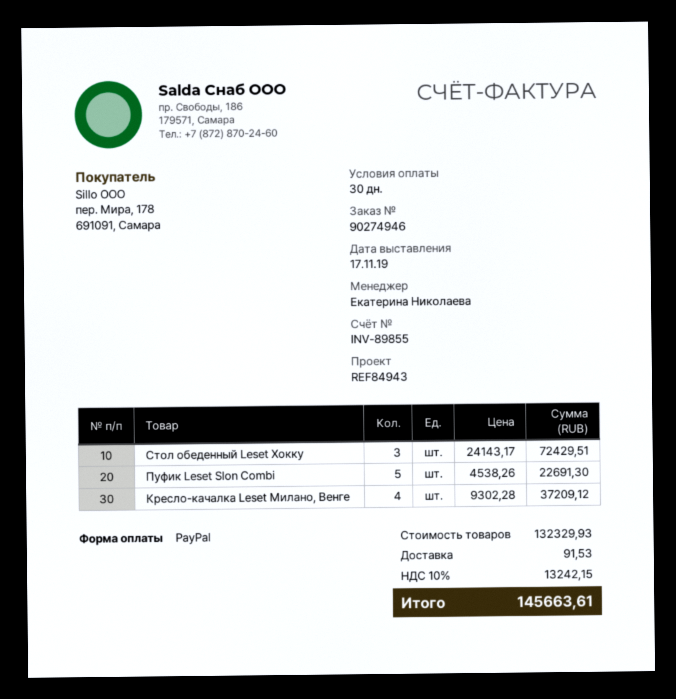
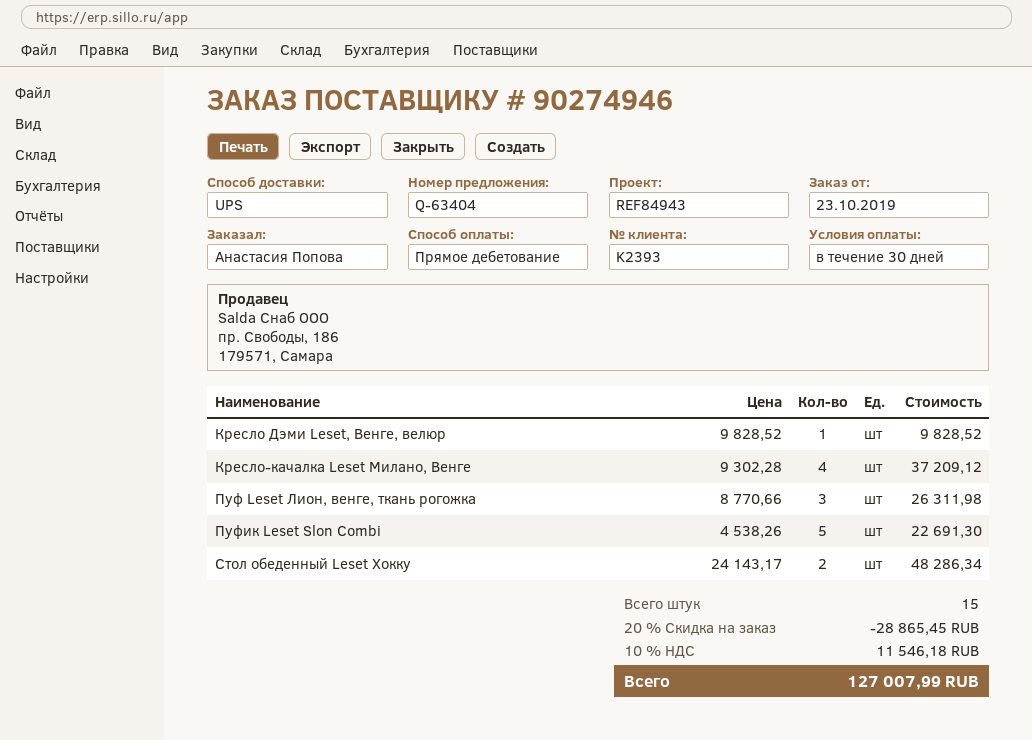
payment method: PayPal -> direct debit
Стол обеденный Leset Хокку: 3 x 24143.17 = 72429.51 -> 2 x 24143.17 = 48286.34
Кресло Дэми Leset, Венге, велюр: none -> 1 x 9828.52 = 9828.52
Пуф Leset Лион, венге, ткань рогожка: none -> 3 x 8770.66 = 26311.98
discount: none -> 20% = 28865.45
shipping: 91.53 -> none
tax: 10% = 13242.15 -> 10% = 11546.18
total: 145663.61 -> 127007.99

